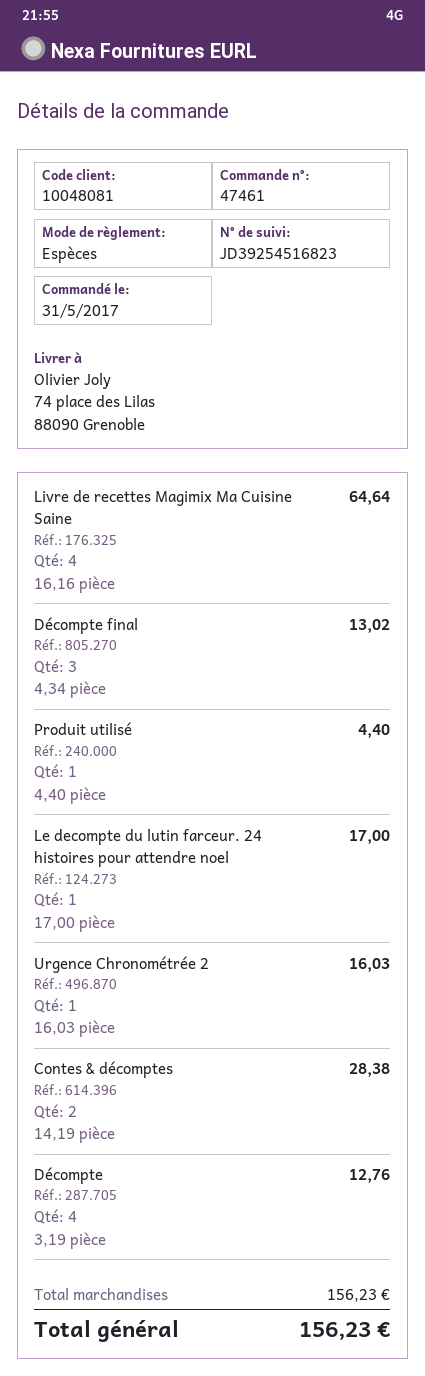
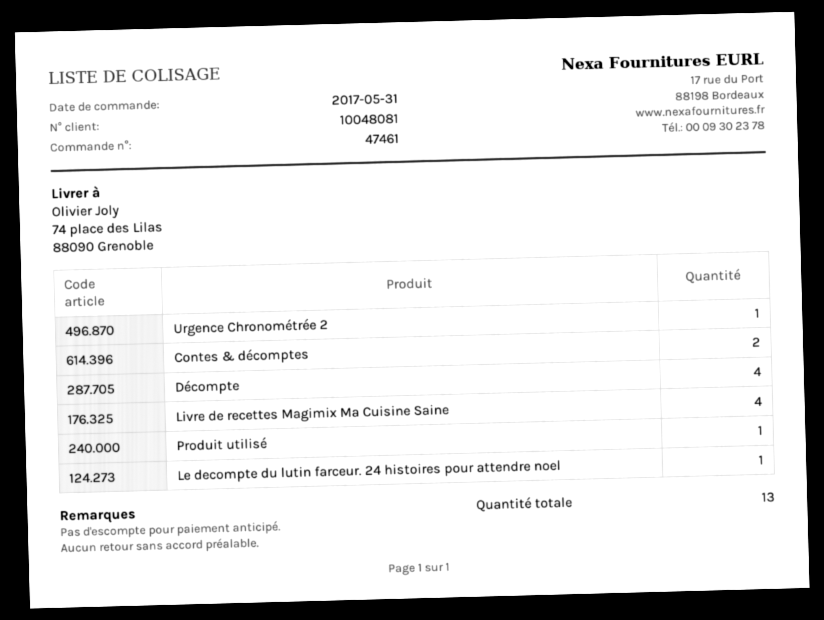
Décompte final: 3 -> none

